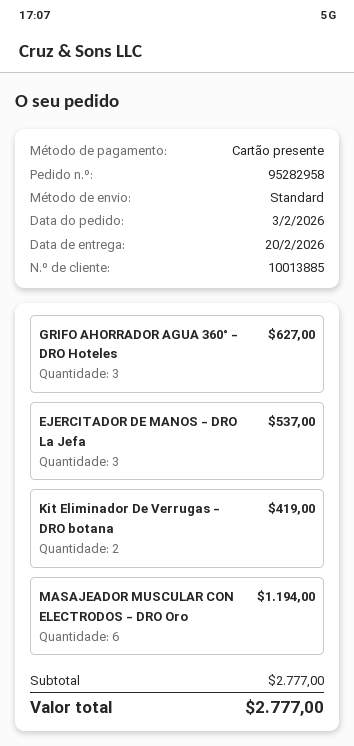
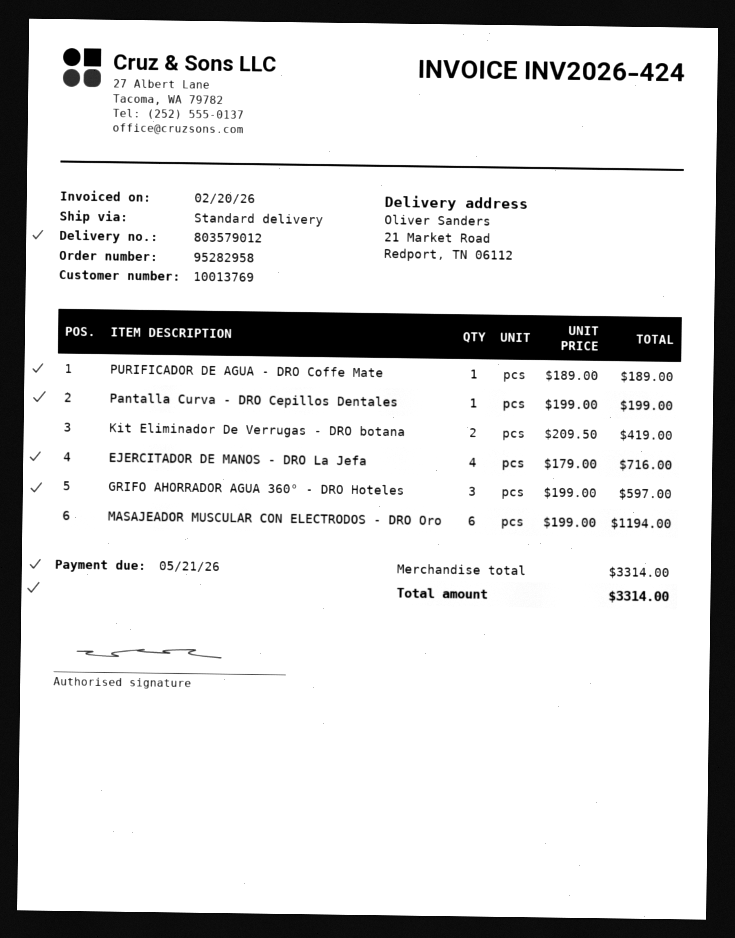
customer number: 10013885 -> 10013769
GRIFO AHORRADOR AGUA 360° - DRO Hoteles: 3 for 627.00 -> 3 for 597.00
EJERCITADOR DE MANOS - DRO La Jefa: 3 for 537.00 -> 4 for 716.00
PURIFICADOR DE AGUA - DRO Coffe Mate: none -> 1 for 189.00
Pantalla Curva - DRO Cepillos Dentales: none -> 1 for 199.00
subtotal: 2777.00 -> 3314.00
total: 2777.00 -> 3314.00

